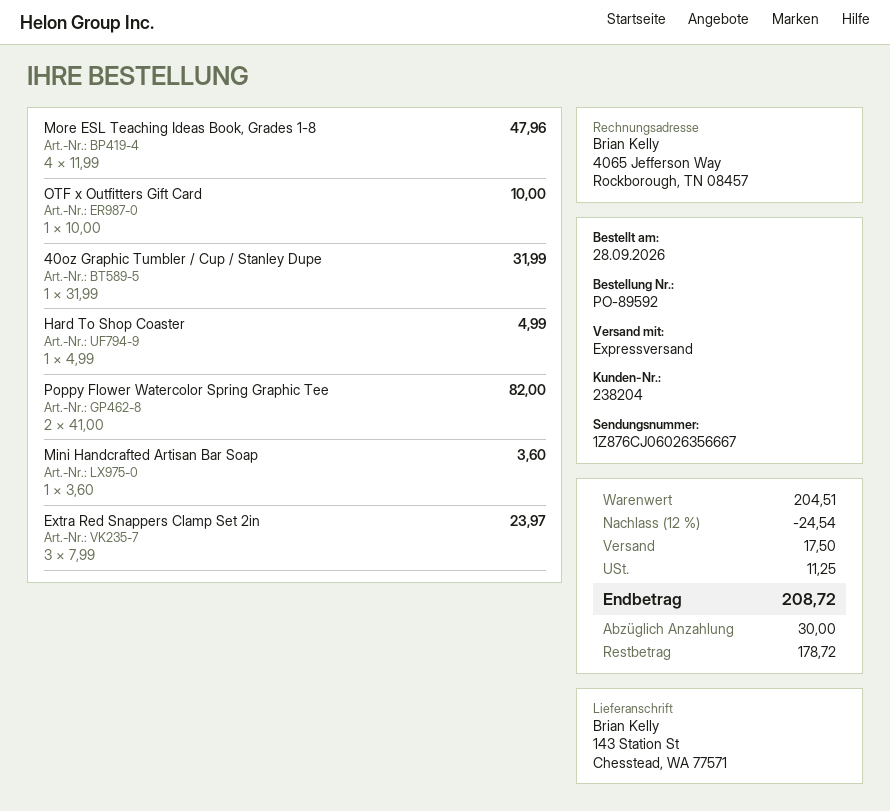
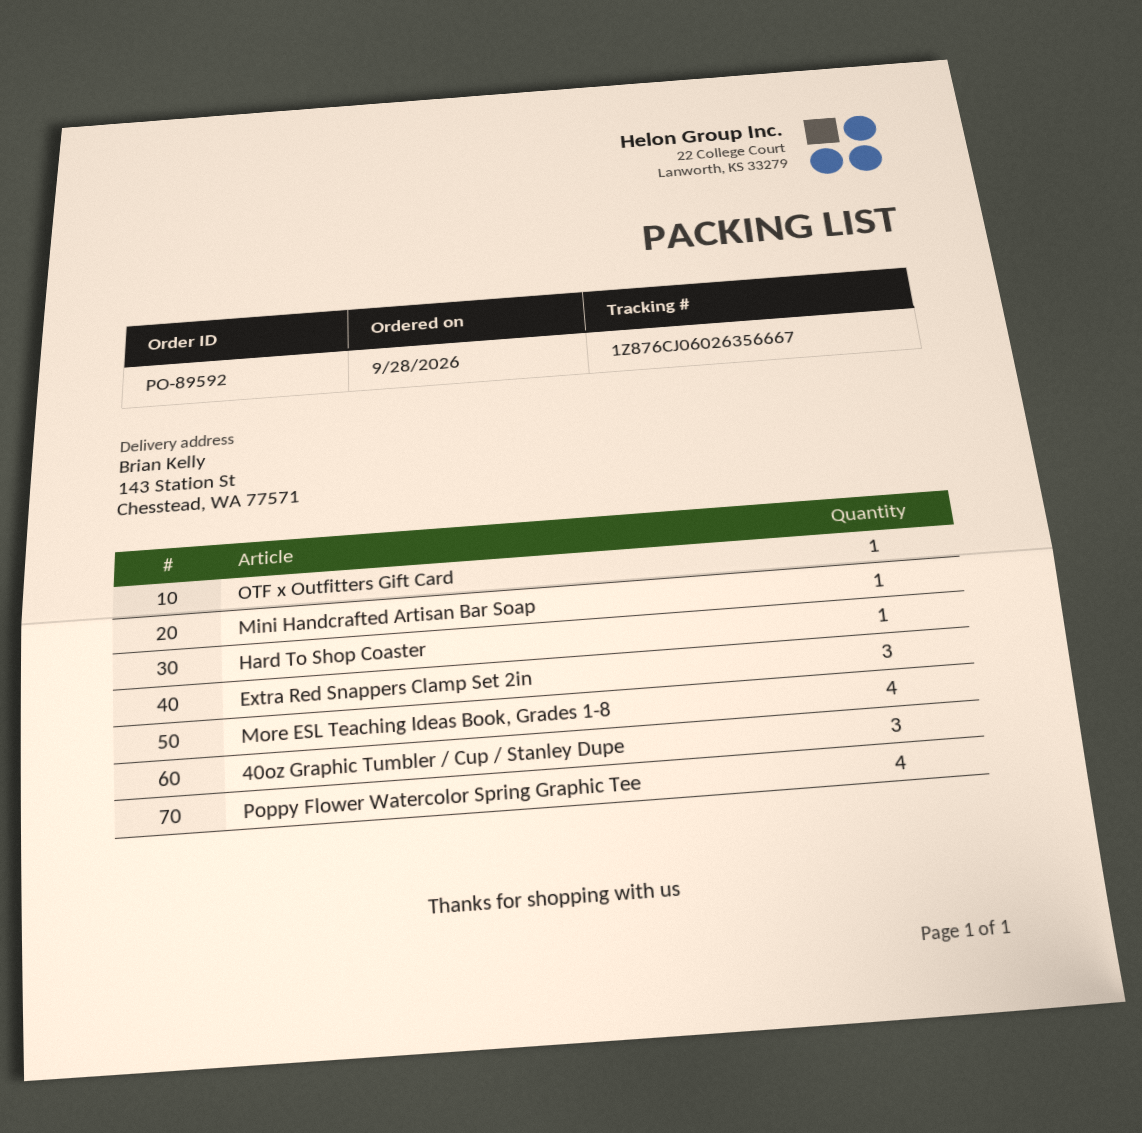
40oz Graphic Tumbler / Cup / Stanley Dupe: 1 -> 3
Poppy Flower Watercolor Spring Graphic Tee: 2 -> 4

